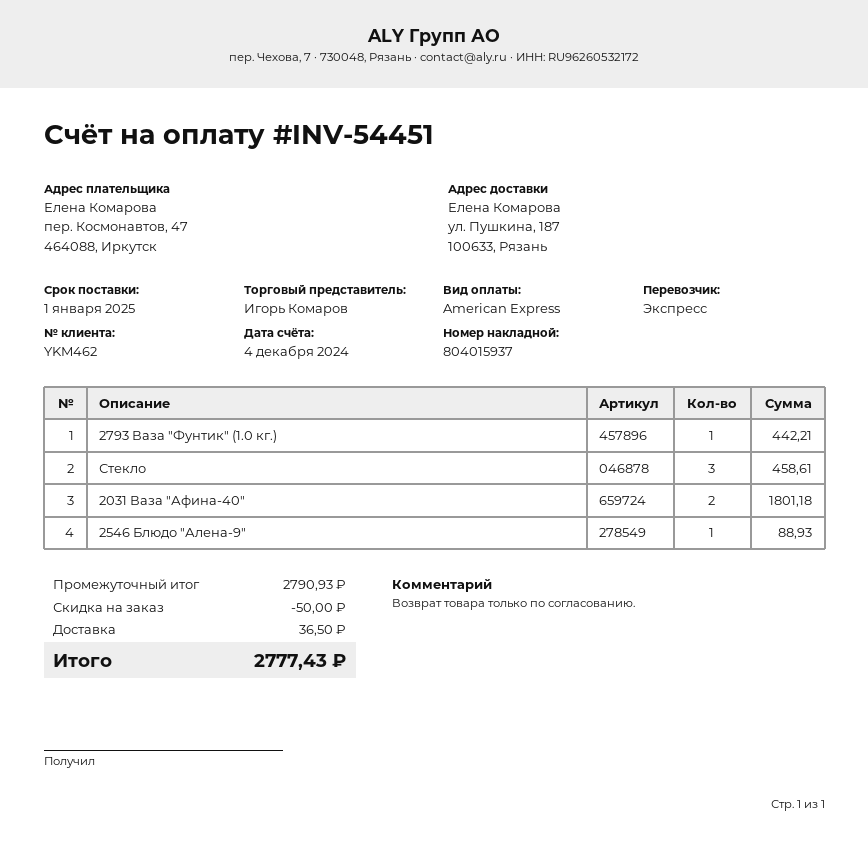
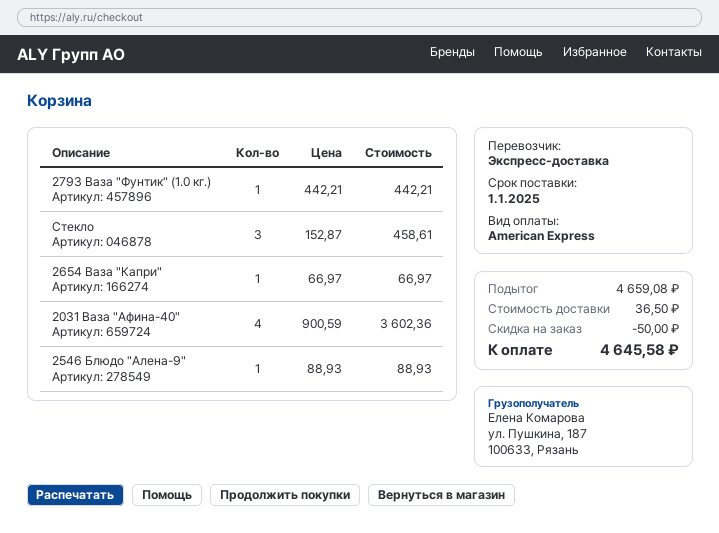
2031 Ваза "Афина-40": 2 for 1801.18 -> 4 for 3602.36
2654 Ваза "Капри": none -> 1 for 66.97
subtotal: 2790.93 -> 4659.08
total: 2777.43 -> 4645.58

